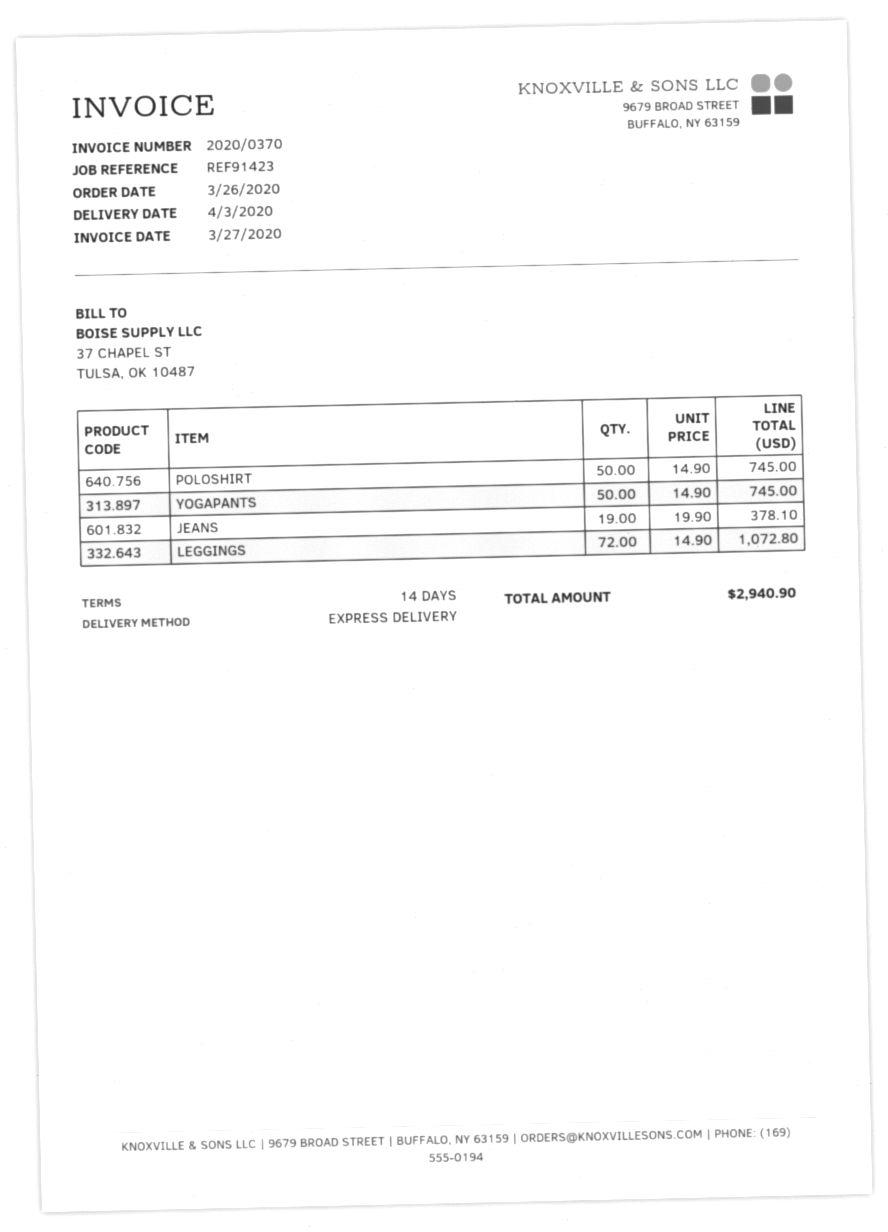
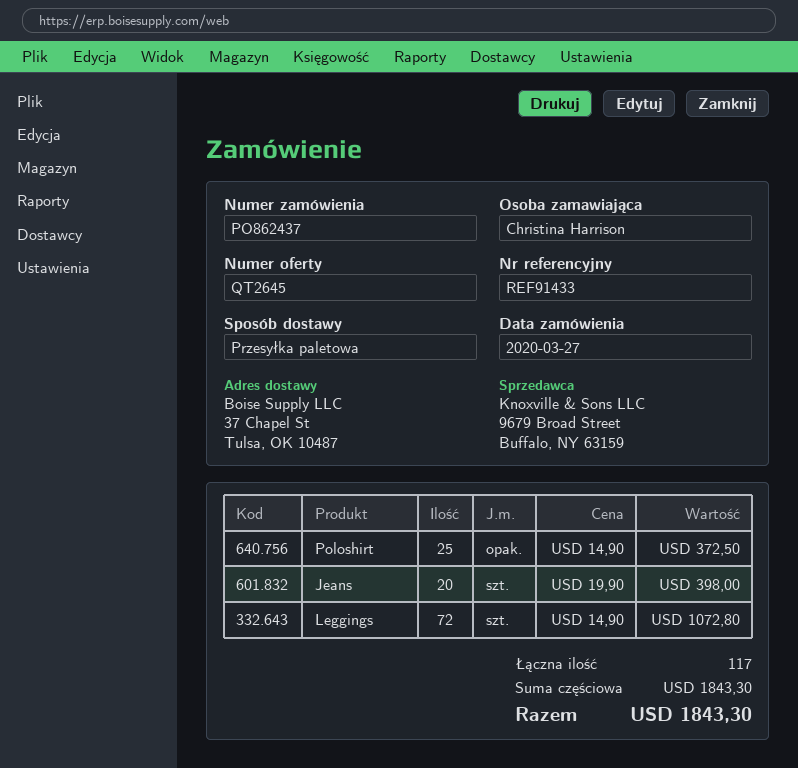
order date: 2020-03-26 -> 2020-03-27
reference: REF91423 -> REF91433
shipping method: express -> pallet freight
POLOSHIRT: 50 x 14.90 = 745.00 -> 25 x 14.90 = 372.50
YOGAPANTS: 50 x 14.90 = 745.00 -> none
JEANS: 19 x 19.90 = 378.10 -> 20 x 19.90 = 398.00
total: 2940.90 -> 1843.30

